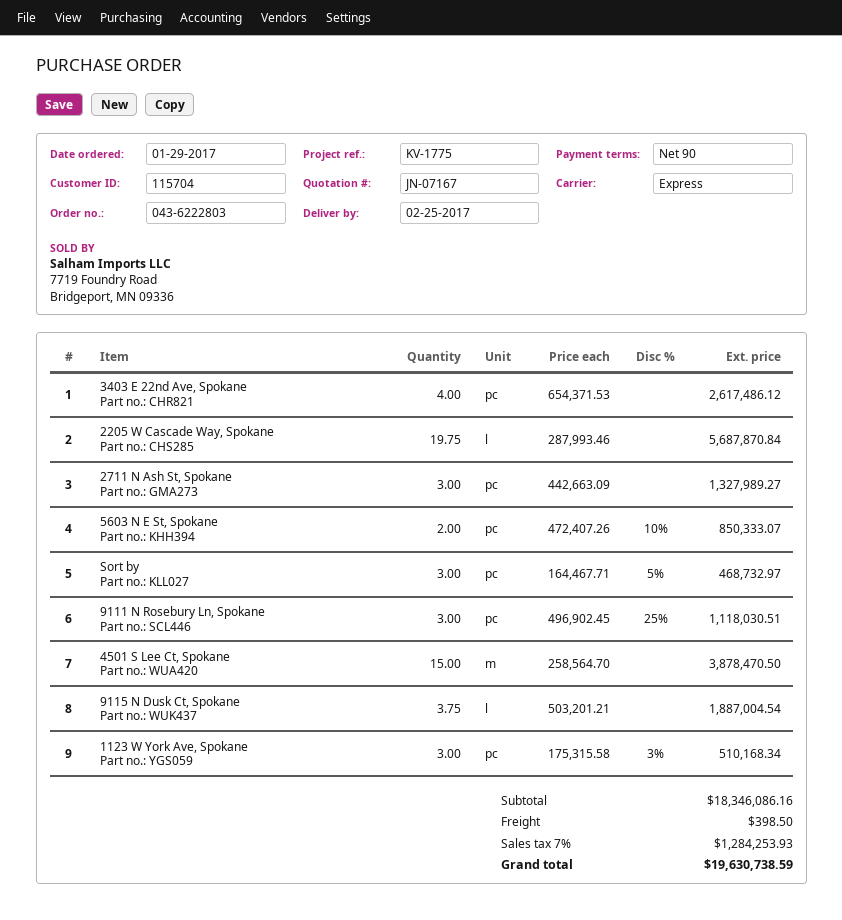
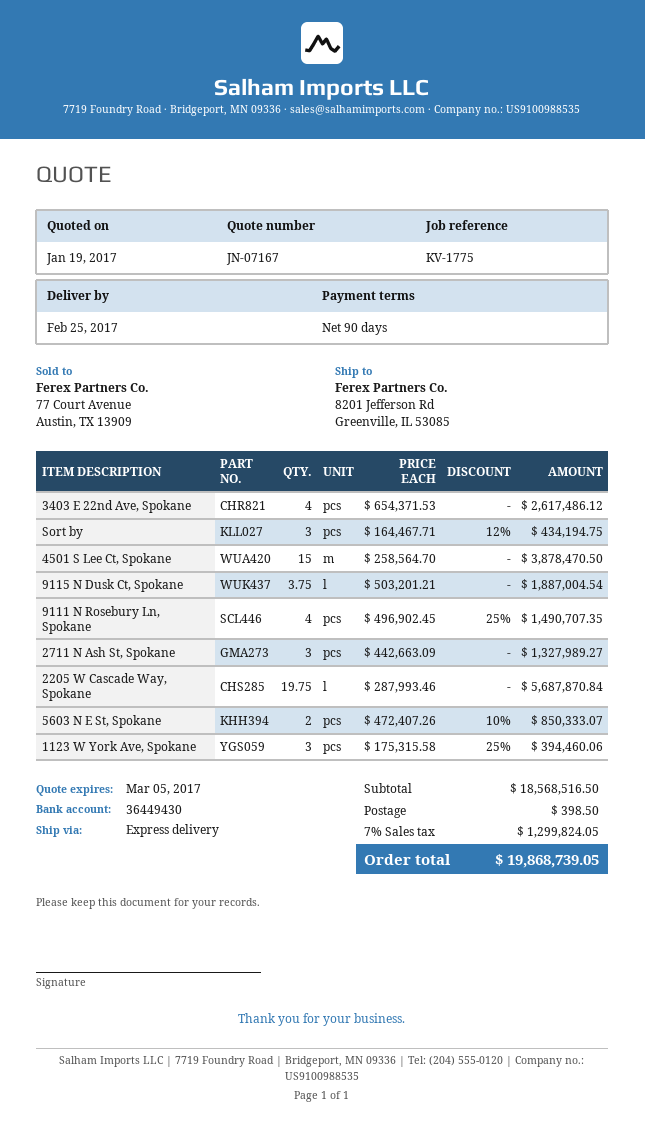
Sort by: 3 x 164467.71 - 5% = 468732.97 -> 3 x 164467.71 - 12% = 434194.75
9111 N Rosebury Ln, Spokane: 3 x 496902.45 - 25% = 1118030.51 -> 4 x 496902.45 - 25% = 1490707.35
1123 W York Ave, Spokane: 3 x 175315.58 - 3% = 510168.34 -> 3 x 175315.58 - 25% = 394460.06
subtotal: 18346086.16 -> 18568516.50
tax: 7% = 1284253.93 -> 7% = 1299824.05
total: 19630738.59 -> 19868739.05

